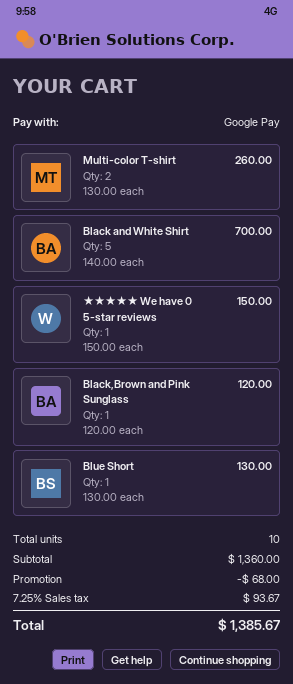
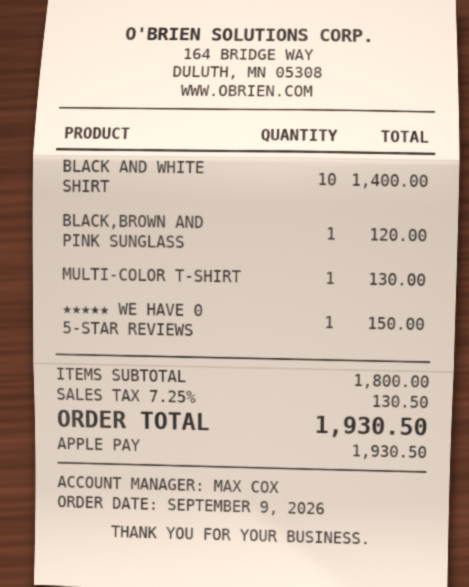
payment method: Google Pay -> Apple Pay
Multi-color T-shirt: 2 for 260.00 -> 1 for 130.00
Black and White Shirt: 5 for 700.00 -> 10 for 1400.00
Blue Short: 1 for 130.00 -> none
subtotal: 1360.00 -> 1800.00
discount: 68.00 -> none
tax: 7.25% = 93.67 -> 7.25% = 130.50
total: 1385.67 -> 1930.50

